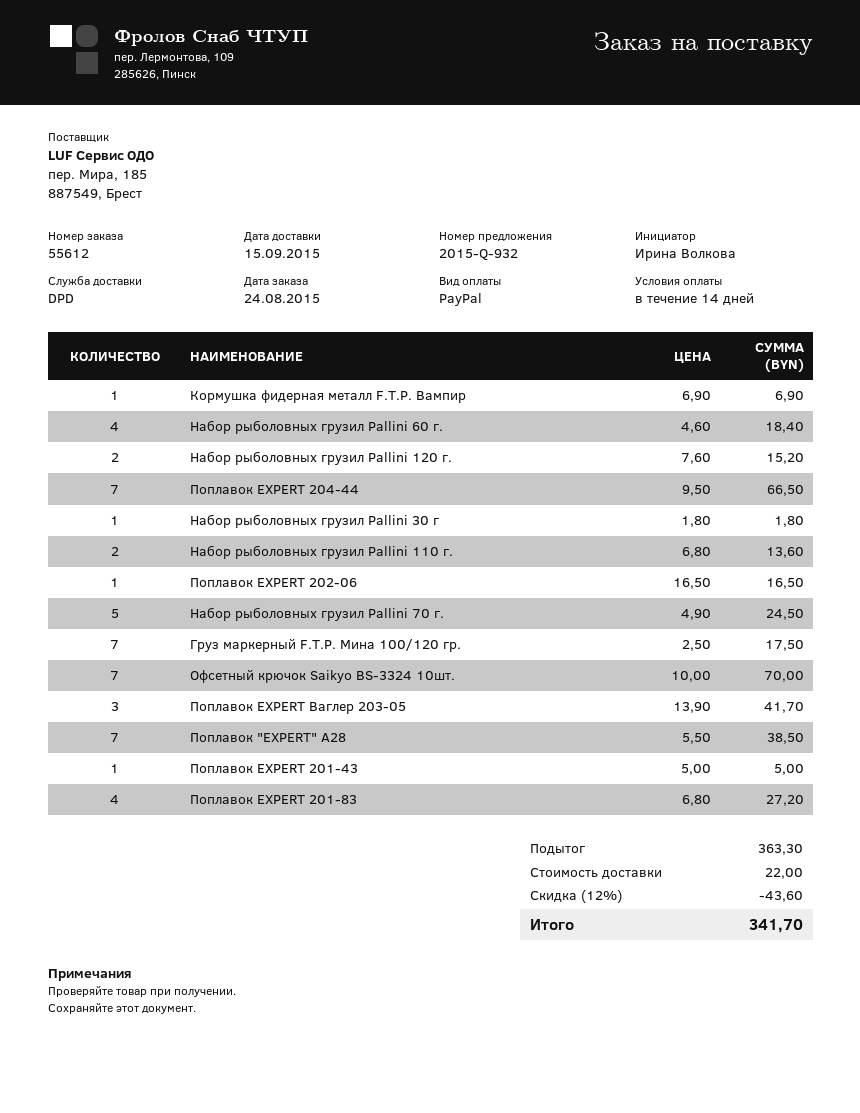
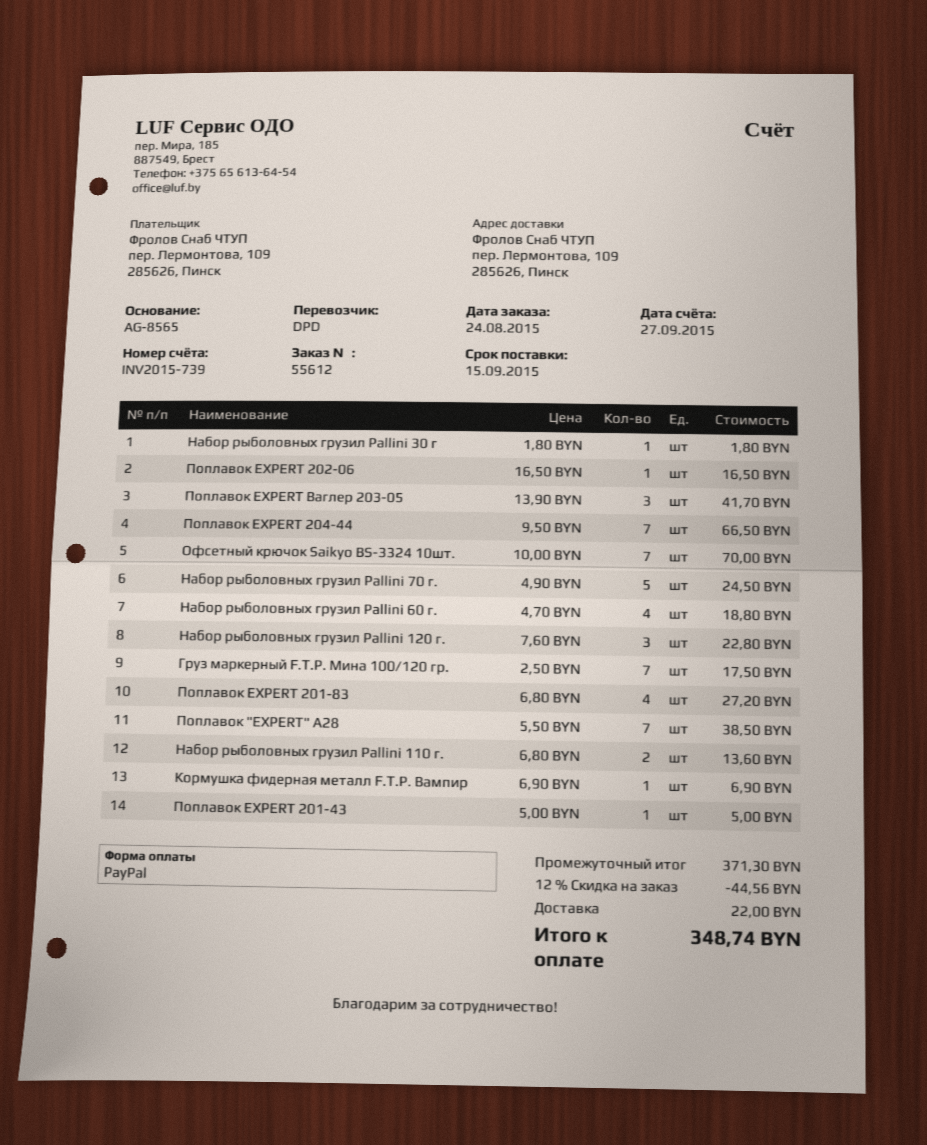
Набор рыболовных грузил Pallini 60 г.: 4 x 4.60 = 18.40 -> 4 x 4.70 = 18.80
Набор рыболовных грузил Pallini 120 г.: 2 x 7.60 = 15.20 -> 3 x 7.60 = 22.80
subtotal: 363.30 -> 371.30
discount: 12% = 43.60 -> 12% = 44.56
total: 341.70 -> 348.74

